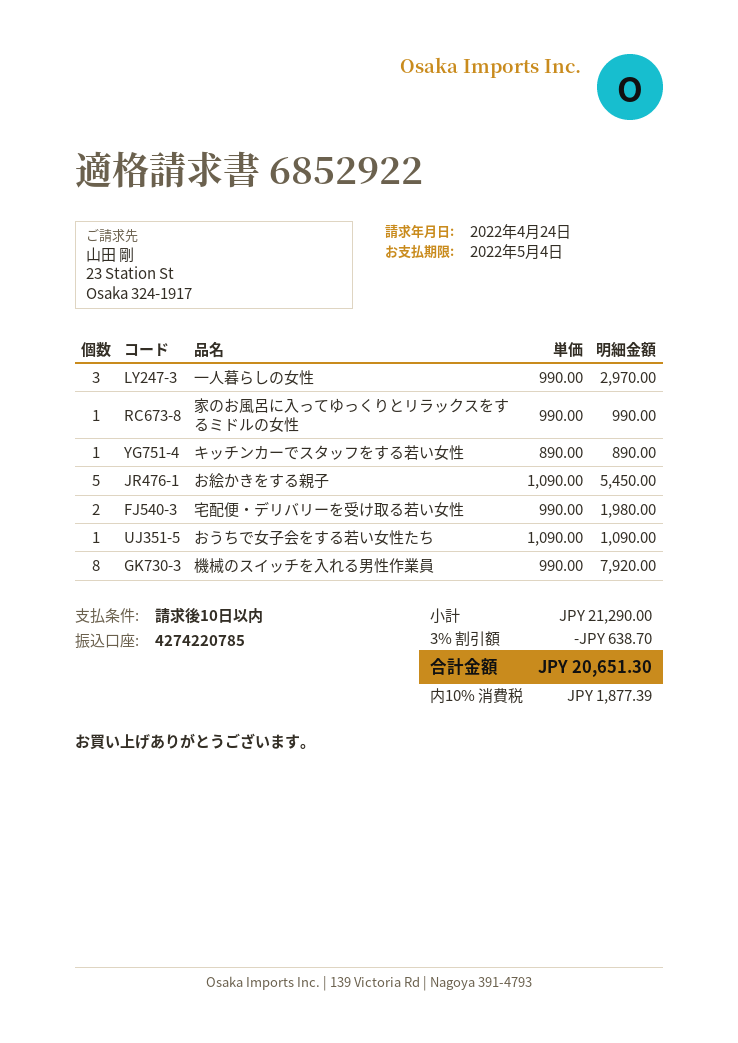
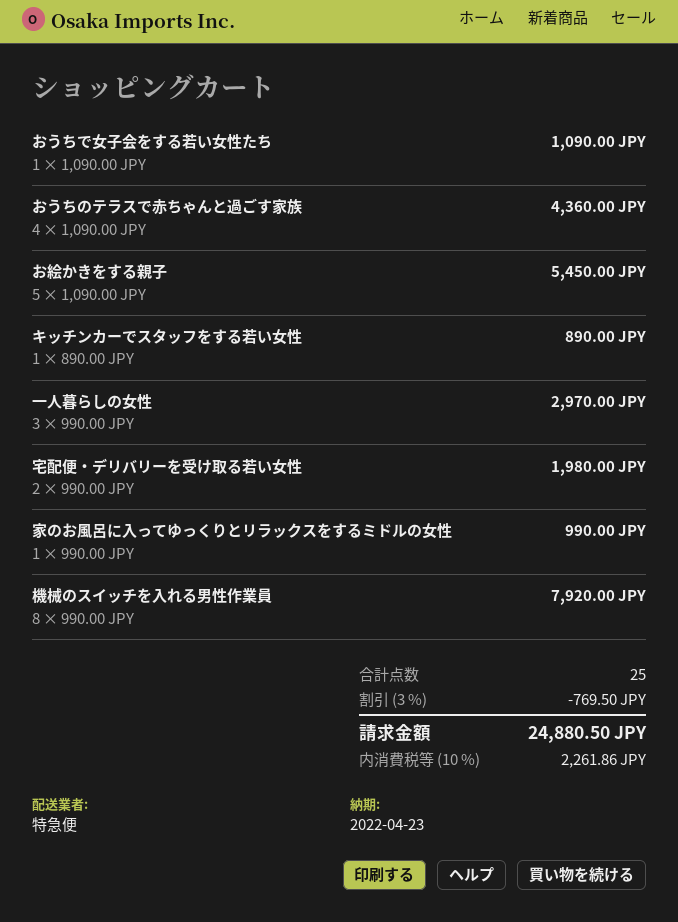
おうちのテラスで赤ちゃんと過ごす家族: none -> 4 x 1090.00 = 4360.00
discount: 3% = 638.70 -> 3% = 769.50
tax: 10% = 1877.39 -> 10% = 2261.86
total: 20651.30 -> 24880.50

